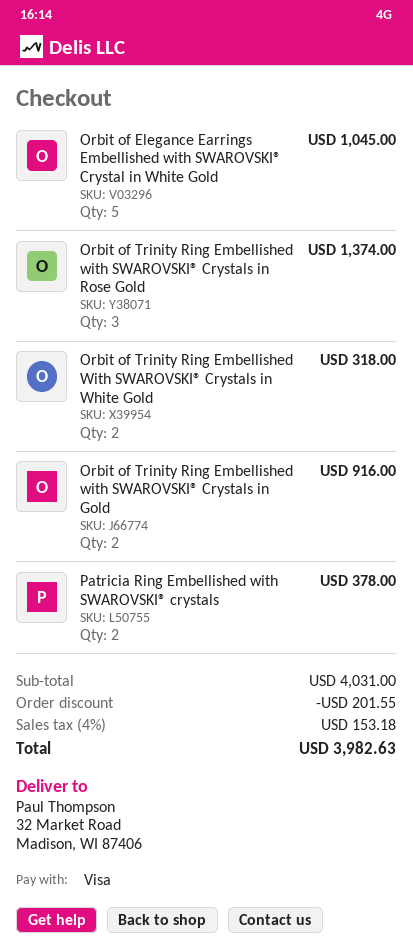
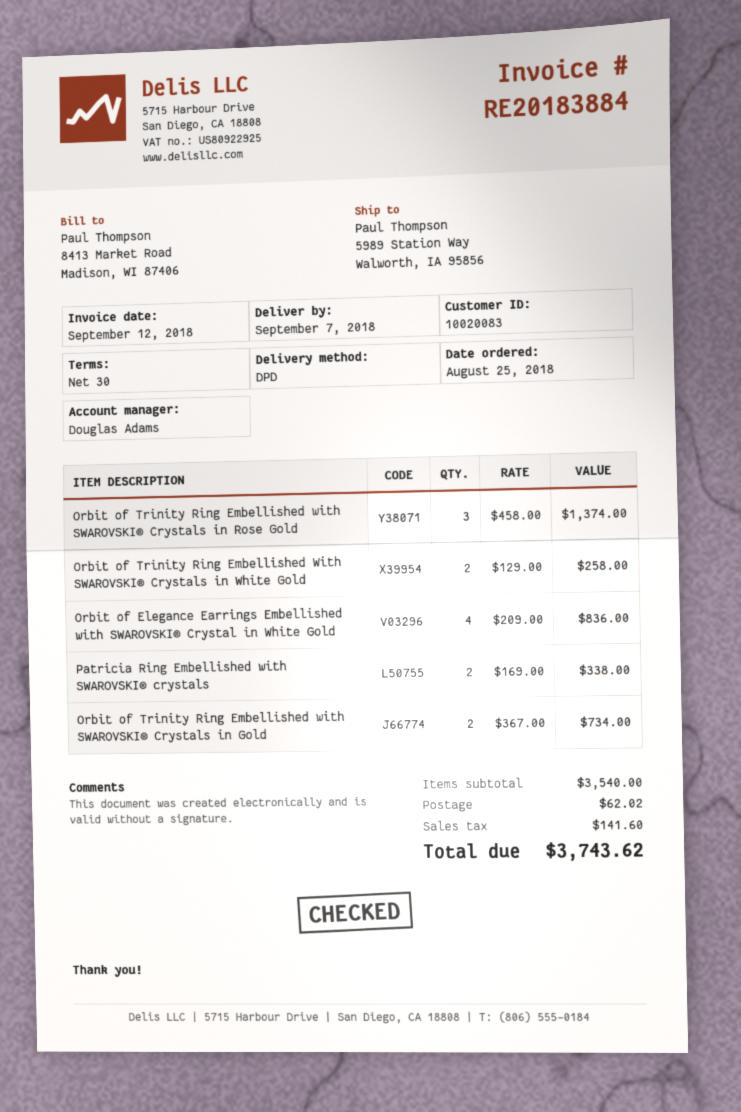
ship to: 32 Market Road, Madison, WI 87406 -> 5989 Station Way, Walworth, IA 95856
Orbit of Elegance Earrings Embellished with SWAROVSKI® Crystal in White Gold: 5 for 1045.00 -> 4 for 836.00
Orbit of Trinity Ring Embellished With SWAROVSKI® Crystals in White Gold: 2 for 318.00 -> 2 for 258.00
Orbit of Trinity Ring Embellished with SWAROVSKI® Crystals in Gold: 2 for 916.00 -> 2 for 734.00
Patricia Ring Embellished with SWAROVSKI® crystals: 2 for 378.00 -> 2 for 338.00
subtotal: 4031.00 -> 3540.00
discount: 201.55 -> none
shipping: none -> 62.02
tax: 153.18 -> 141.60
total: 3982.63 -> 3743.62

